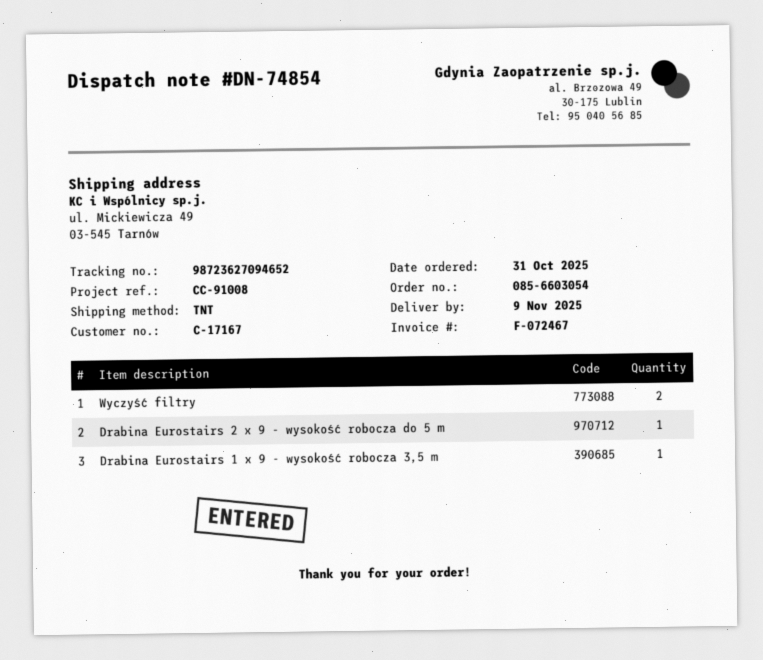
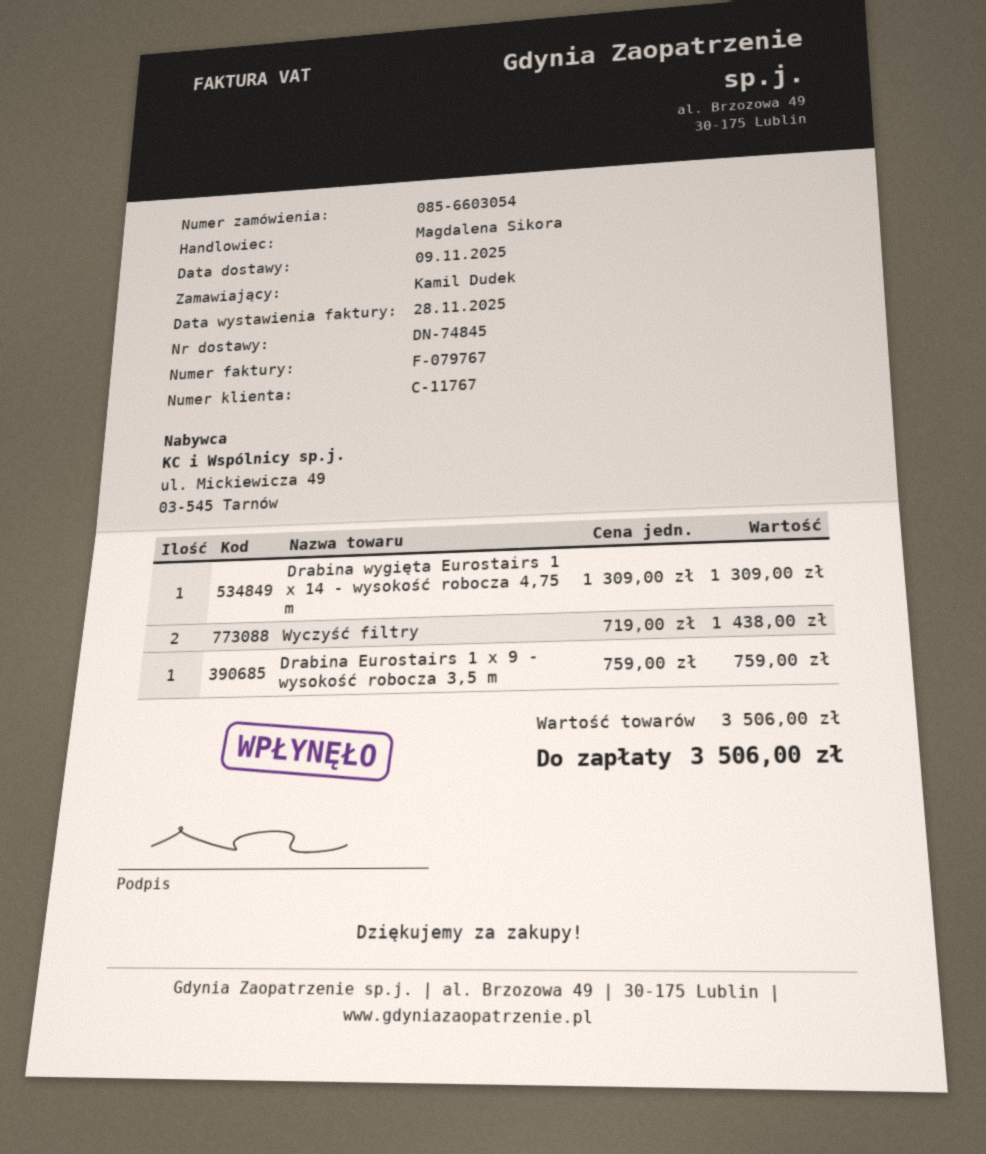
delivery note number: DN-74854 -> DN-74845
invoice number: F-072467 -> F-079767
customer number: C-17167 -> C-11767
Drabina Eurostairs 2 x 9 - wysokość robocza do 5 m: 1 -> none
Drabina wygięta Eurostairs 1 x 14 - wysokość robocza 4,75 m: none -> 1

